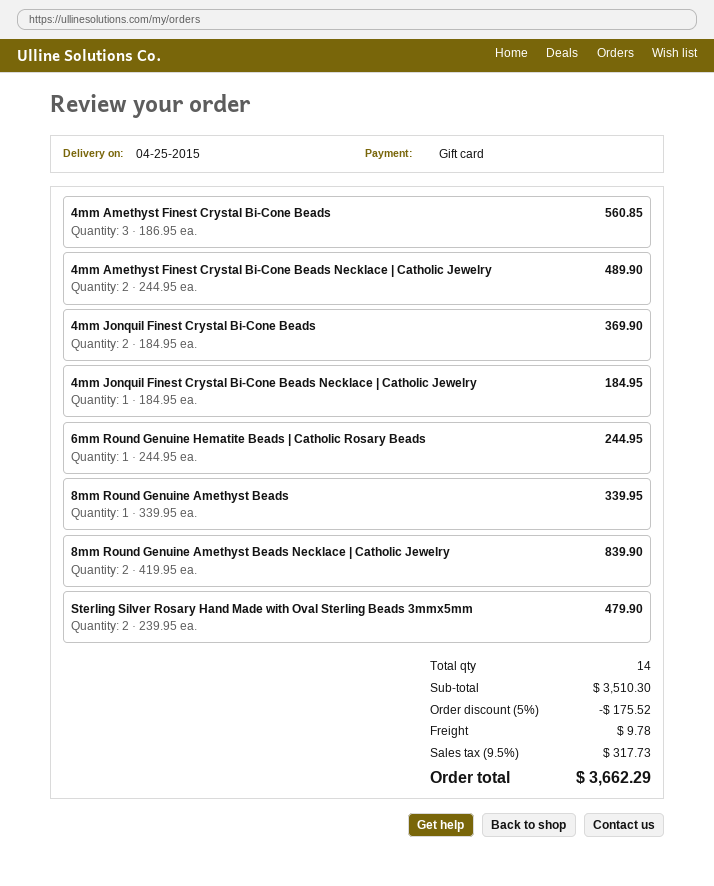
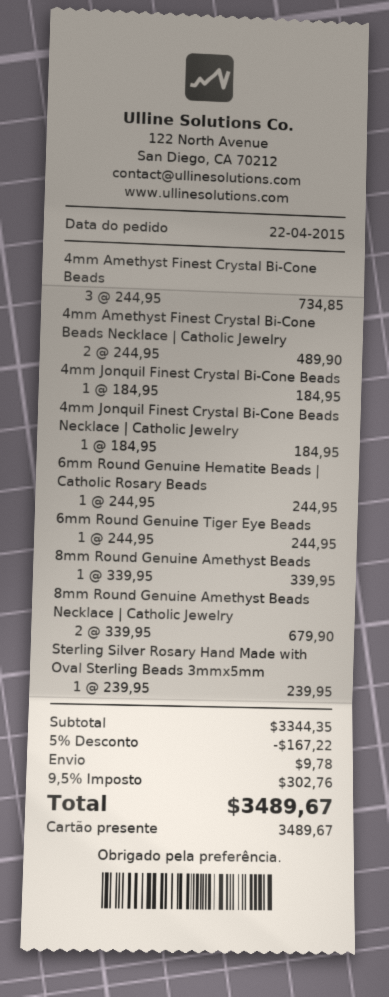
4mm Amethyst Finest Crystal Bi-Cone Beads: 3 x 186.95 = 560.85 -> 3 x 244.95 = 734.85
4mm Jonquil Finest Crystal Bi-Cone Beads: 2 x 184.95 = 369.90 -> 1 x 184.95 = 184.95
8mm Round Genuine Amethyst Beads Necklace | Catholic Jewelry: 2 x 419.95 = 839.90 -> 2 x 339.95 = 679.90
Sterling Silver Rosary Hand Made with Oval Sterling Beads 3mmx5mm: 2 x 239.95 = 479.90 -> 1 x 239.95 = 239.95
6mm Round Genuine Tiger Eye Beads: none -> 1 x 244.95 = 244.95
subtotal: 3510.30 -> 3344.35
discount: 5% = 175.52 -> 5% = 167.22
tax: 9.5% = 317.73 -> 9.5% = 302.76
total: 3662.29 -> 3489.67

